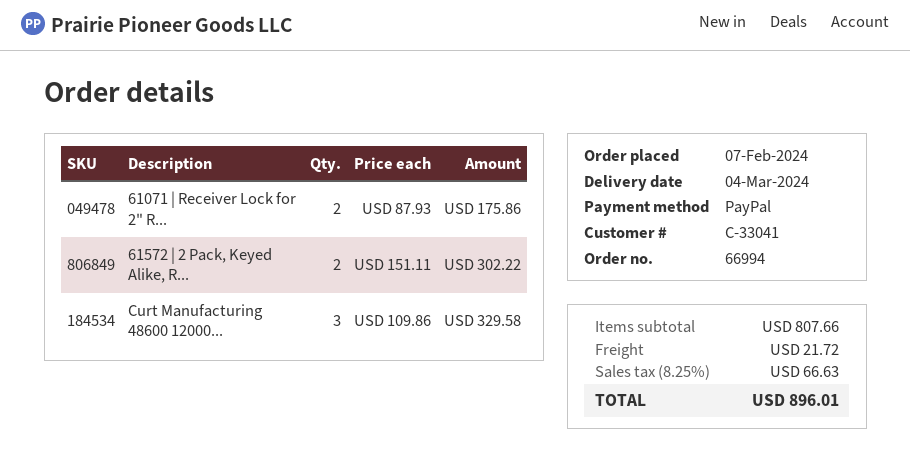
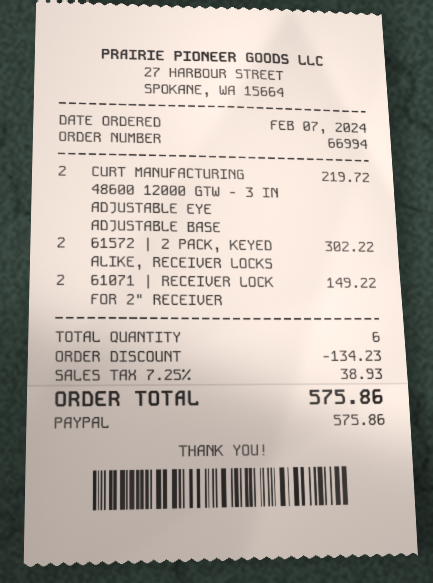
61071 | Receiver Lock for 2" R...: 2 for 175.86 -> 2 for 149.22
Curt Manufacturing 48600 12000...: 3 for 329.58 -> 2 for 219.72
discount: none -> 134.23
shipping: 21.72 -> none
tax: 8.25% = 66.63 -> 7.25% = 38.93
total: 896.01 -> 575.86

